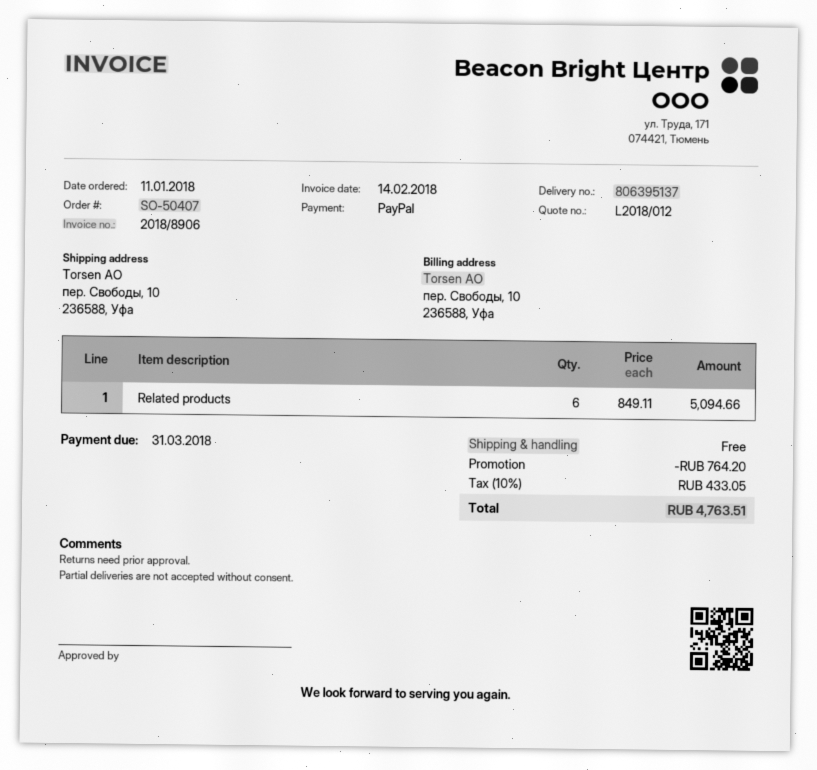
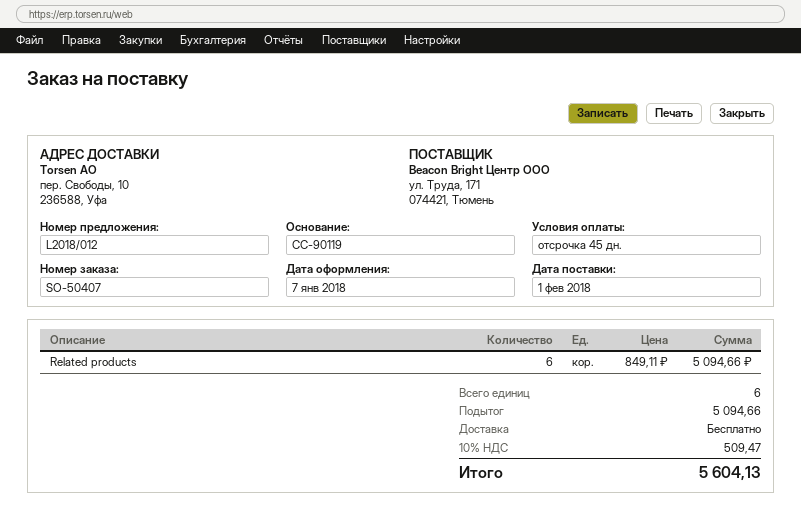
order date: 2018-01-11 -> 2018-01-07
discount: 764.20 -> none
tax: 10% = 433.05 -> 10% = 509.47
total: 4763.51 -> 5604.13

